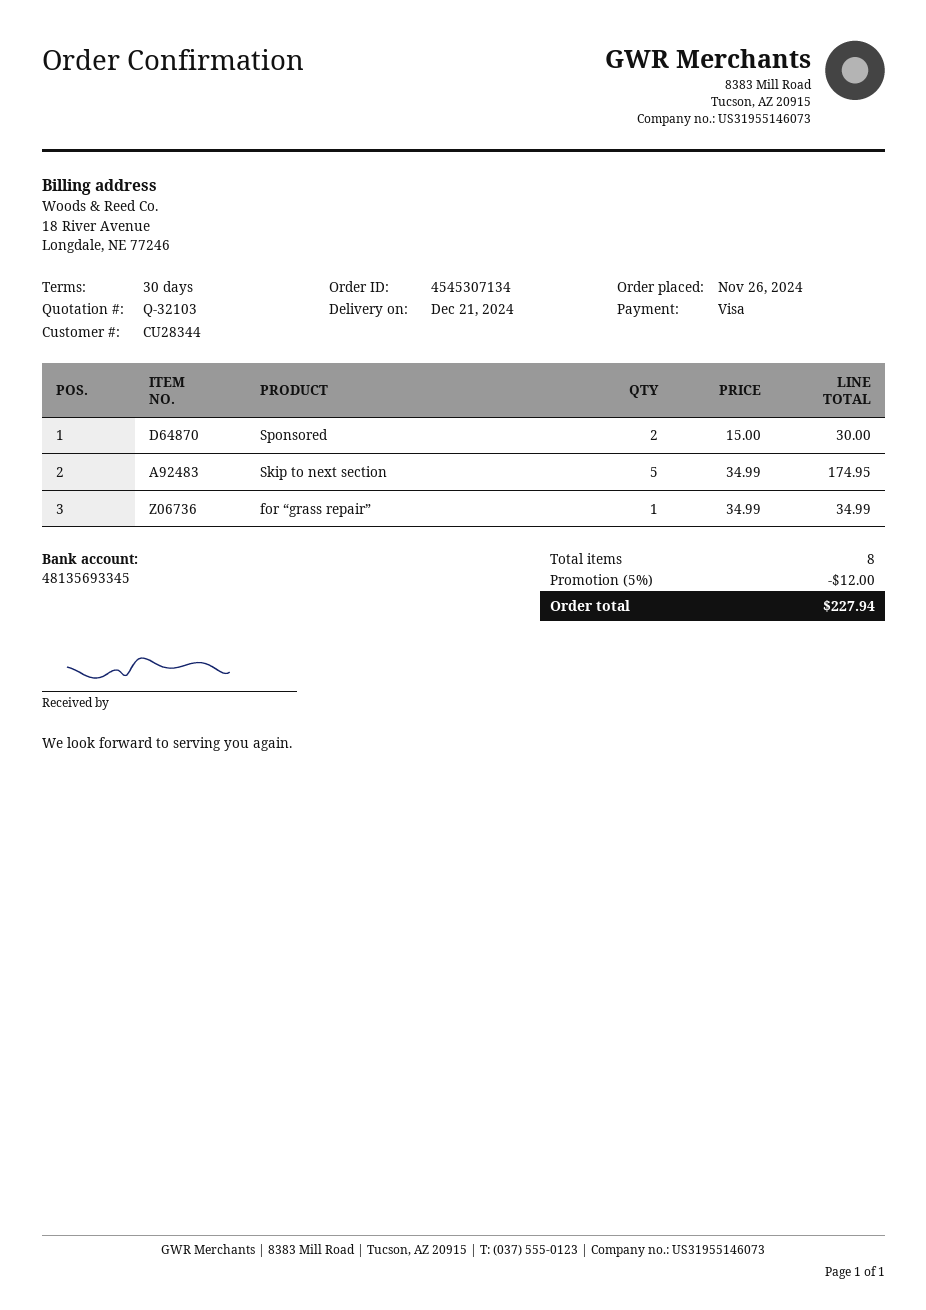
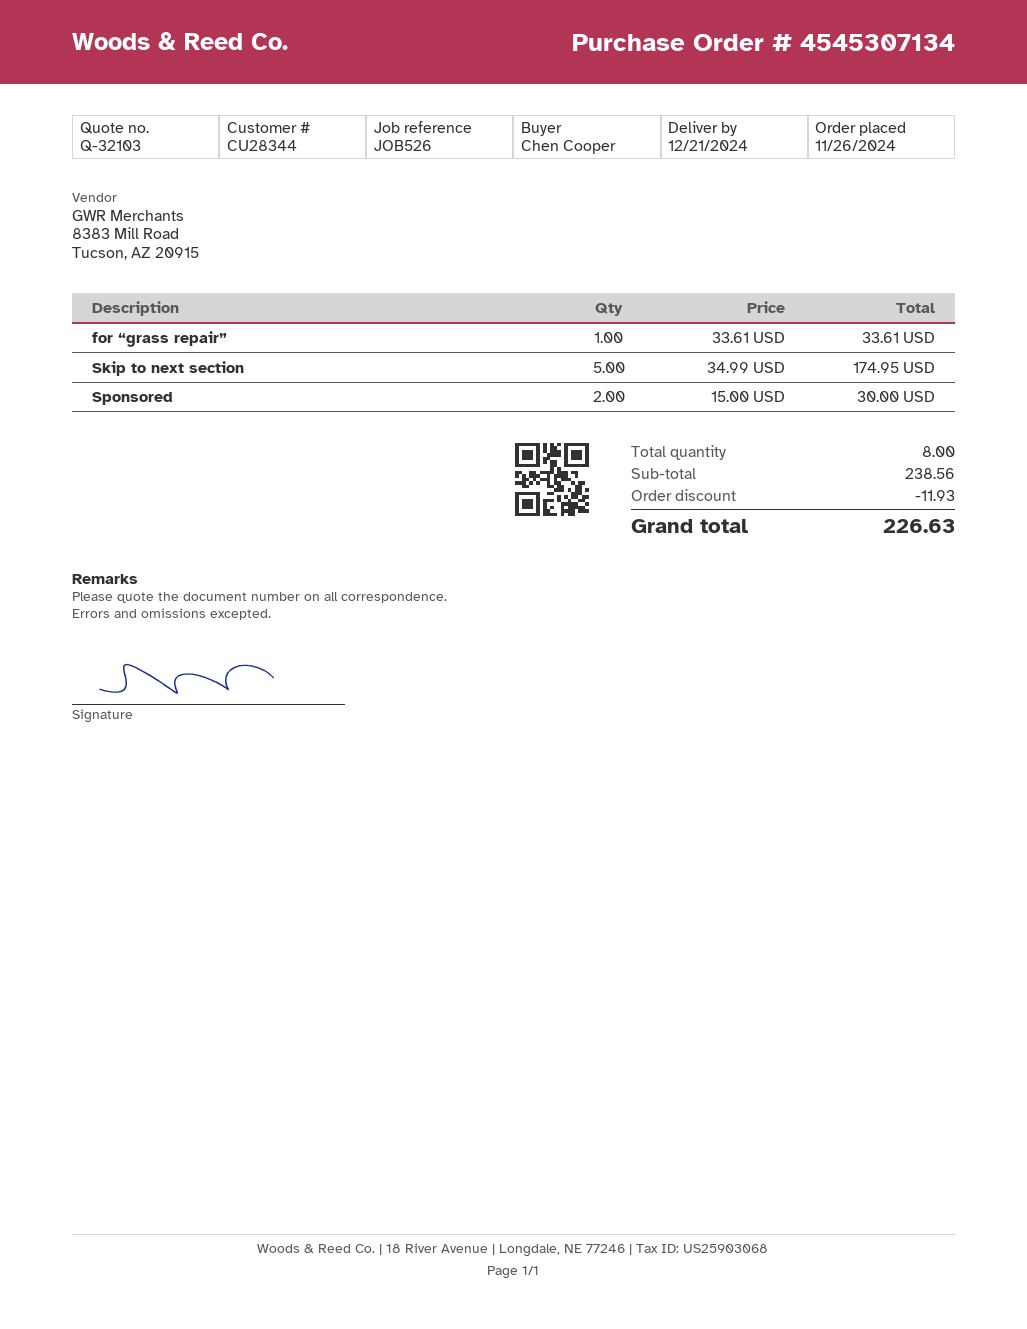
for “grass repair”: 1 x 34.99 = 34.99 -> 1 x 33.61 = 33.61
discount: 12.00 -> 11.93
total: 227.94 -> 226.63

